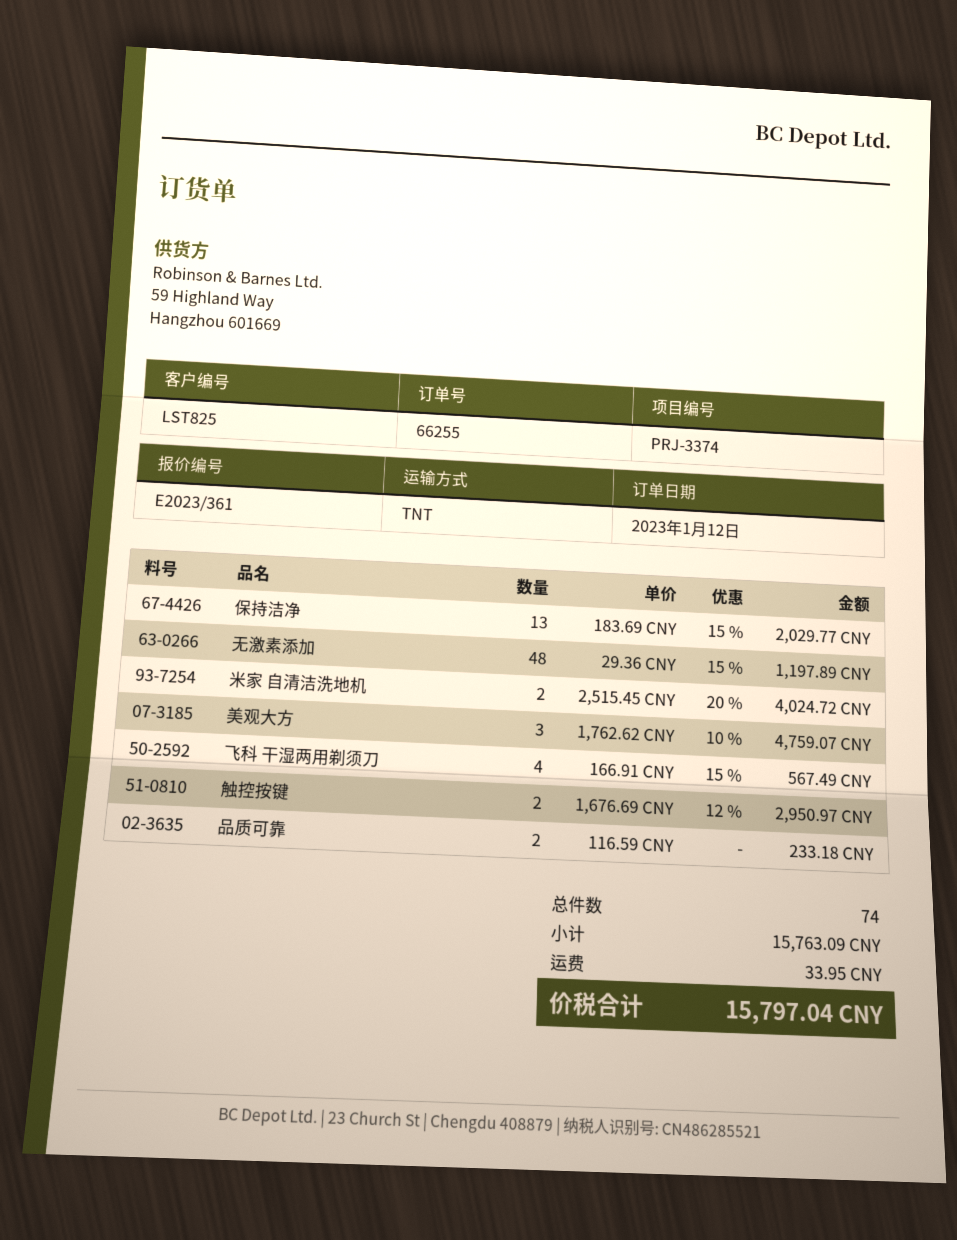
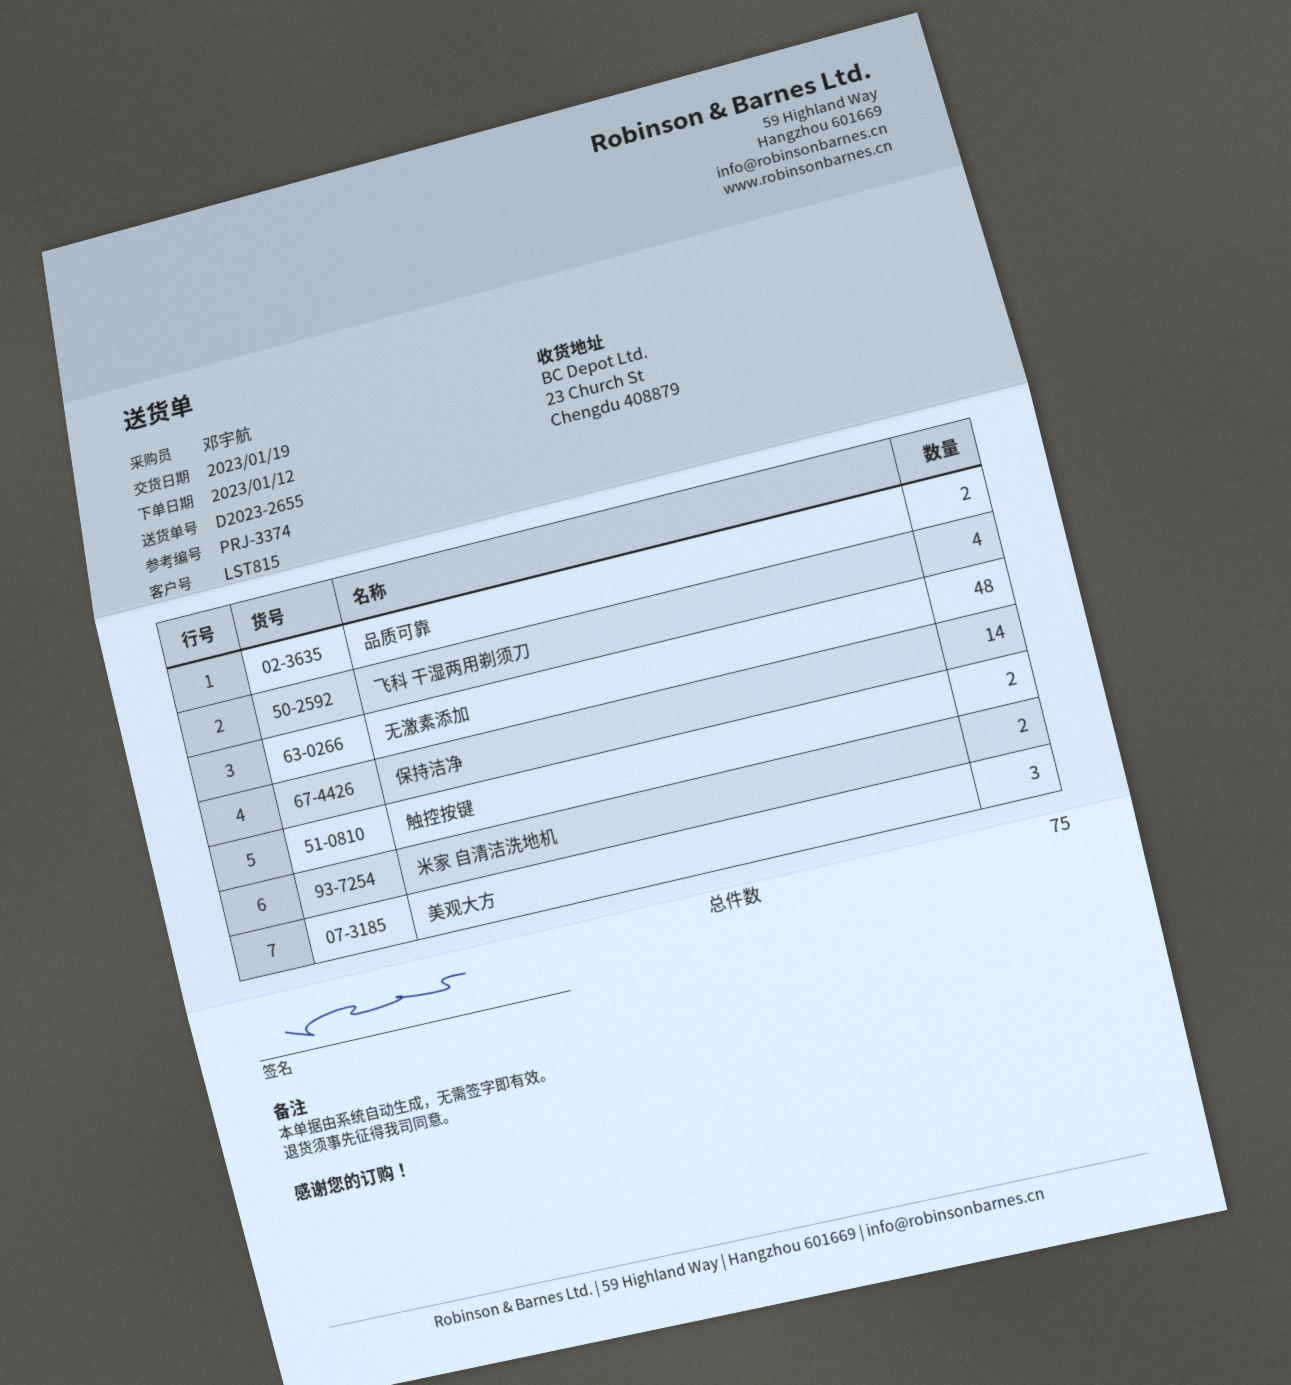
customer number: LST825 -> LST815
保持洁净: 13 -> 14
total quantity: 74 -> 75

